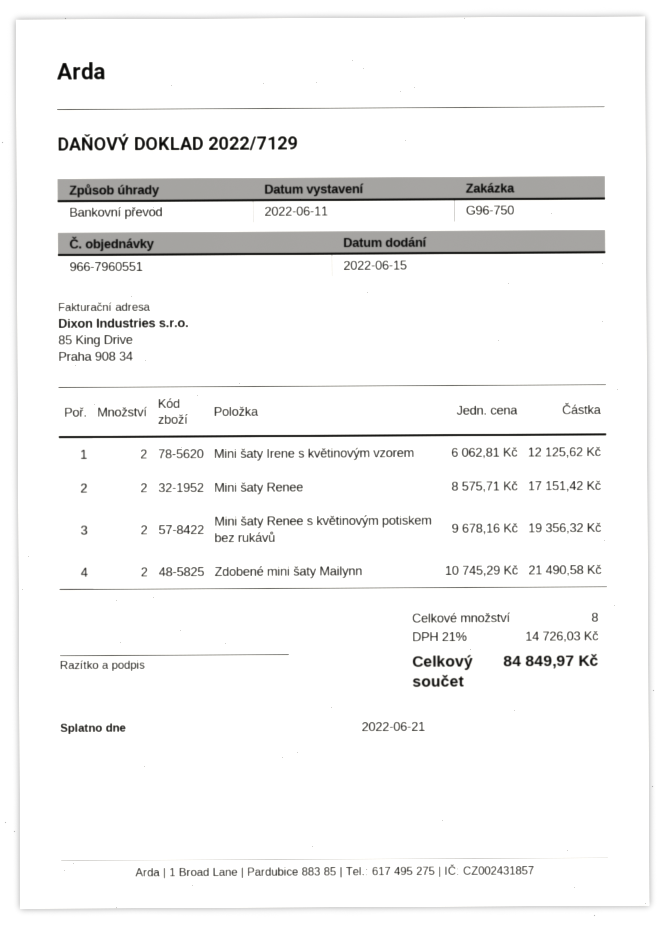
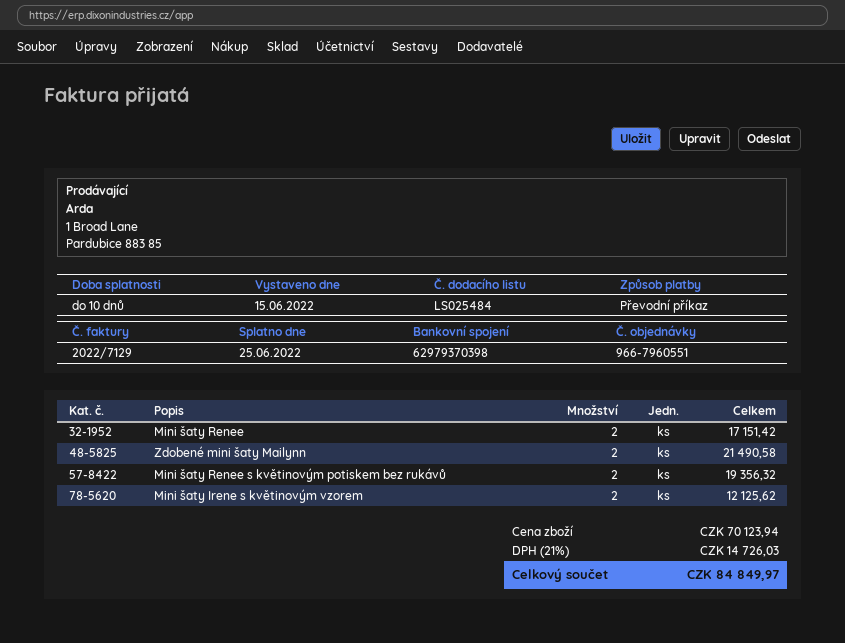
invoice date: 2022-06-11 -> 2022-06-15
due date: 2022-06-21 -> 2022-06-25

